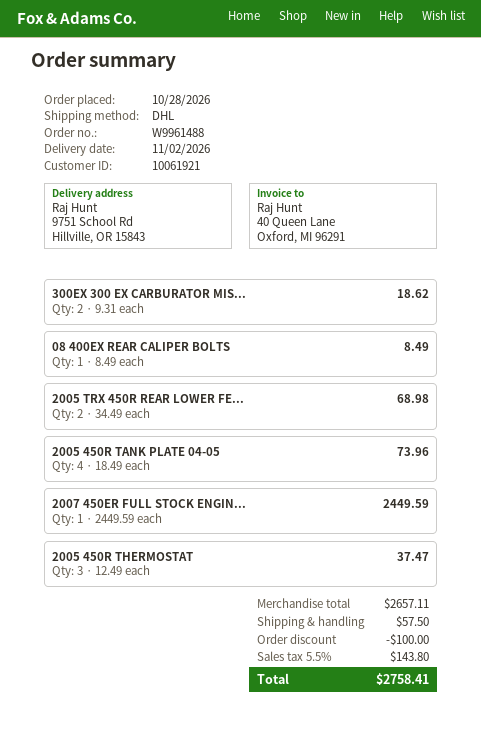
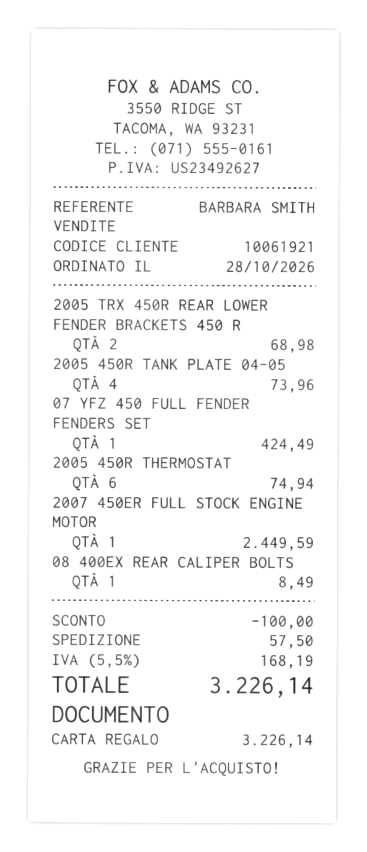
300EX 300 EX CARBURATOR MIS...: 2 for 18.62 -> none
2005 450R THERMOSTAT: 3 for 37.47 -> 6 for 74.94
07 YFZ 450 FULL FENDER FENDERS SET: none -> 1 for 424.49
tax: 5.5% = 143.80 -> 5.5% = 168.19
total: 2758.41 -> 3226.14

